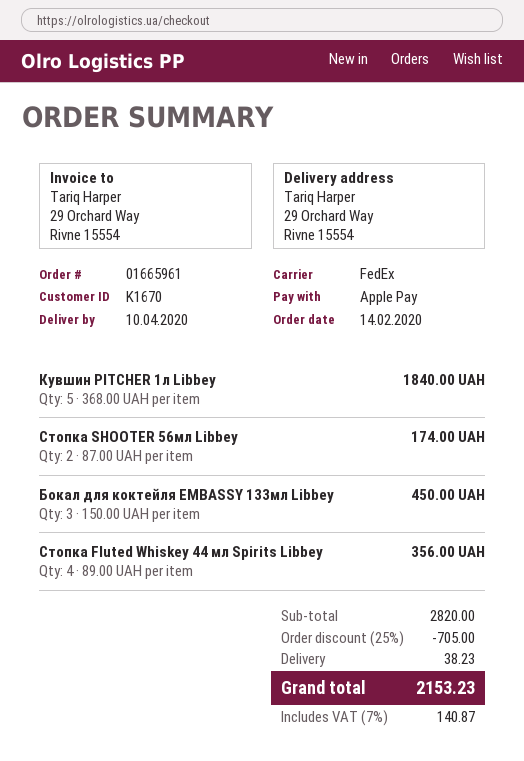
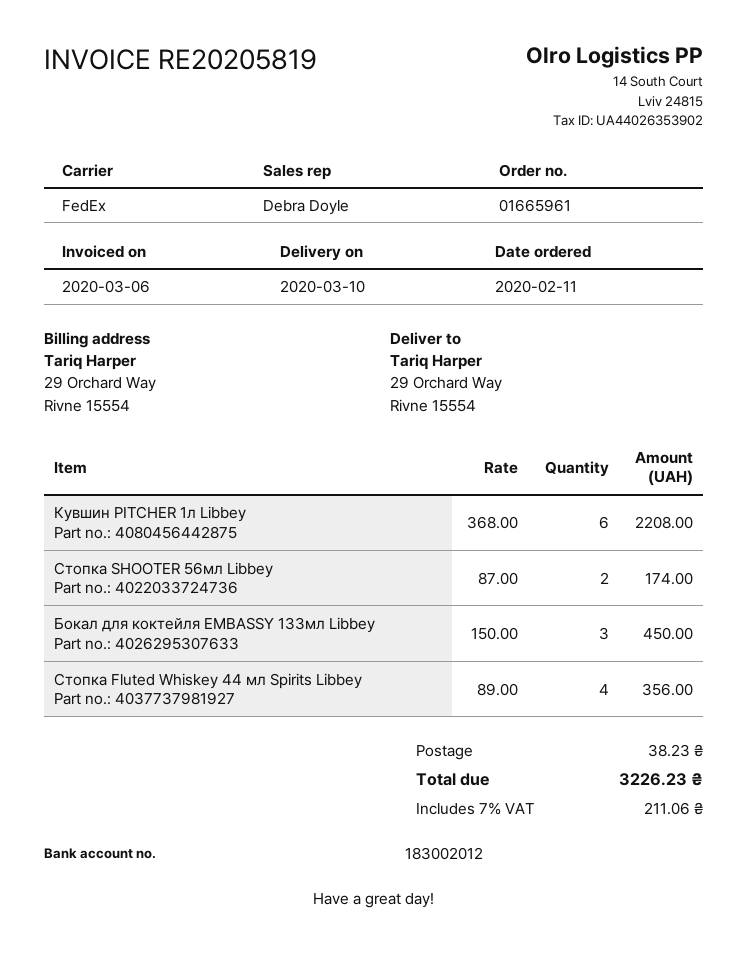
order date: 2020-02-14 -> 2020-02-11
delivery date: 2020-04-10 -> 2020-03-10
Кувшин PITCHER 1л Libbey: 5 x 368.00 = 1840.00 -> 6 x 368.00 = 2208.00
discount: 25% = 705.00 -> none
tax: 7% = 140.87 -> 7% = 211.06
total: 2153.23 -> 3226.23

